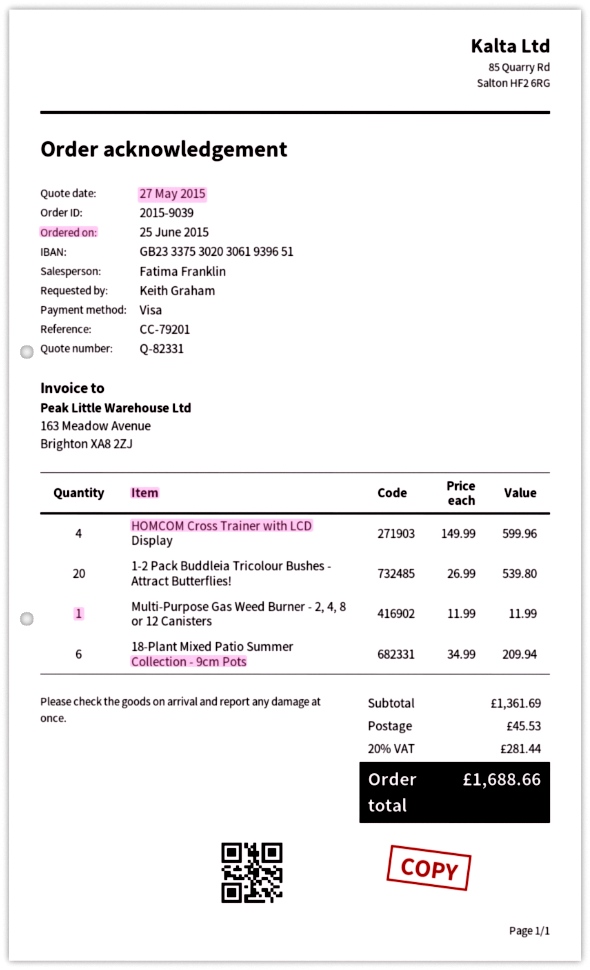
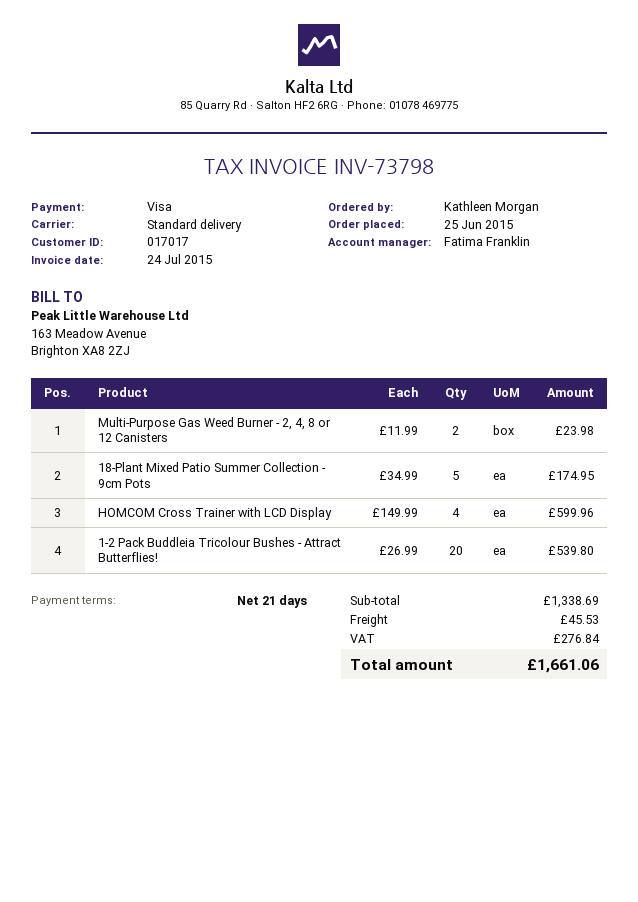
ordered by: Keith Graham -> Kathleen Morgan
Multi-Purpose Gas Weed Burner - 2, 4, 8 or 12 Canisters: 1 x 11.99 = 11.99 -> 2 x 11.99 = 23.98
18-Plant Mixed Patio Summer Collection - 9cm Pots: 6 x 34.99 = 209.94 -> 5 x 34.99 = 174.95
subtotal: 1361.69 -> 1338.69
tax: 281.44 -> 276.84
total: 1688.66 -> 1661.06

